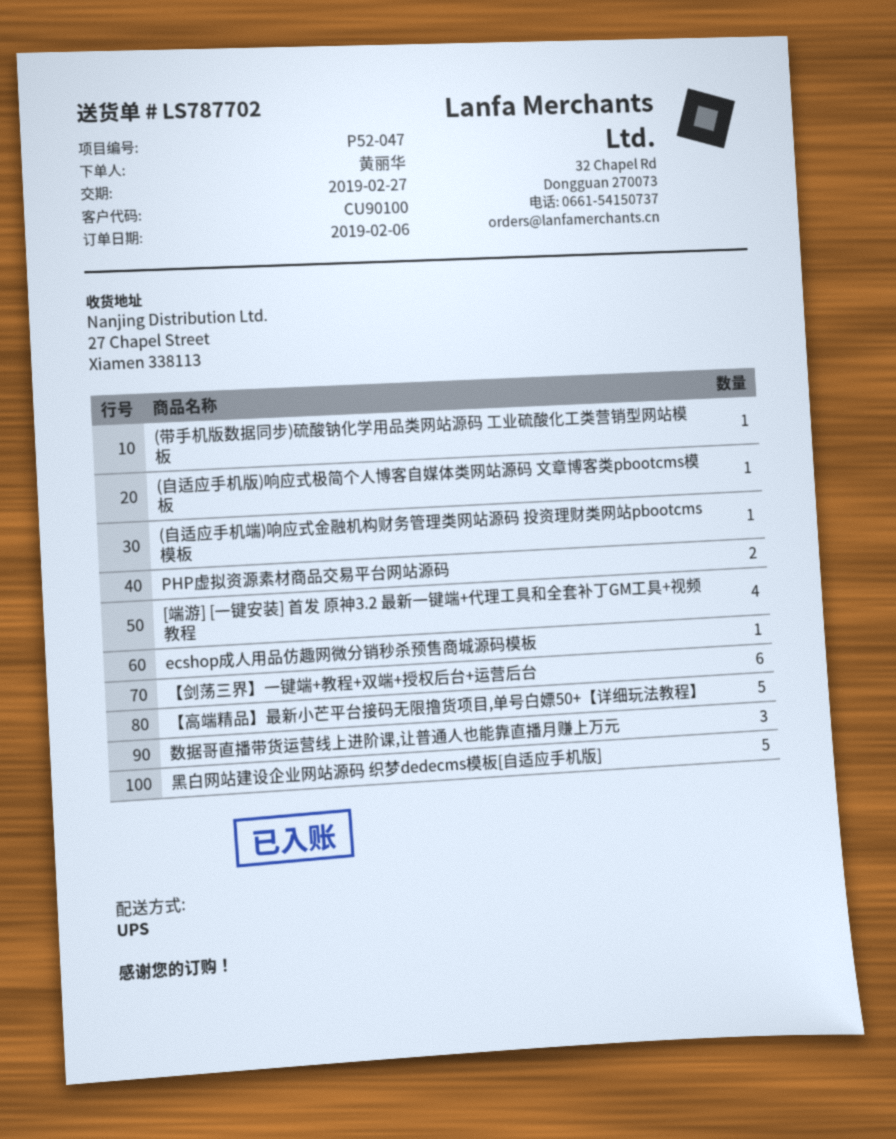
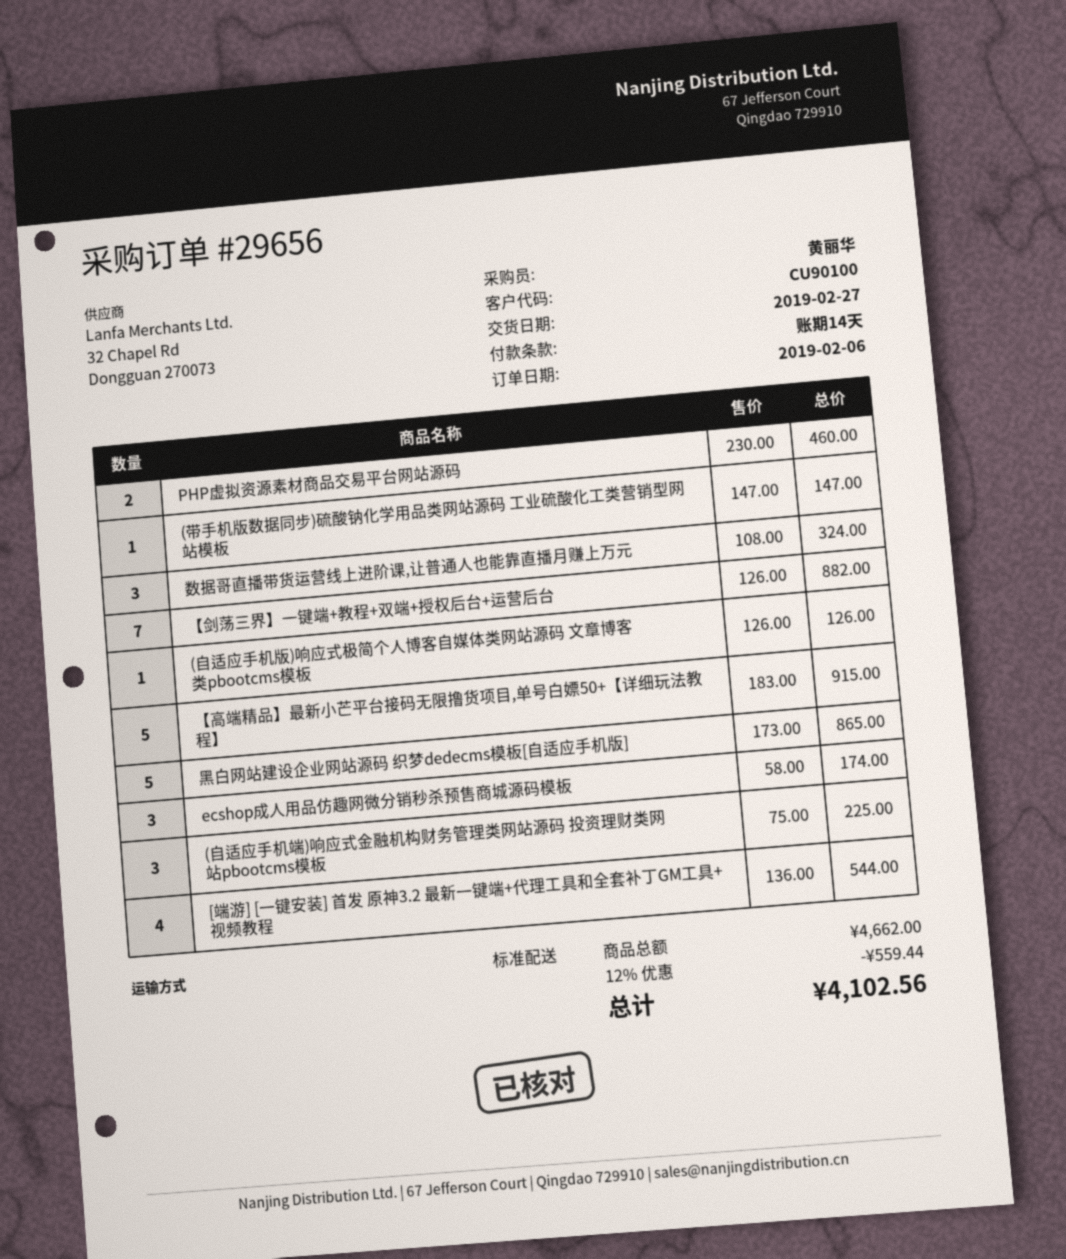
shipping method: UPS -> standard
(自适应手机端)响应式金融机构财务管理类网站源码 投资理财类网站pbootcms模板: 1 -> 3
ecshop成人用品仿趣网微分销秒杀预售商城源码模板: 1 -> 3
【剑荡三界】一键端+教程+双端+授权后台+运营后台: 6 -> 7

